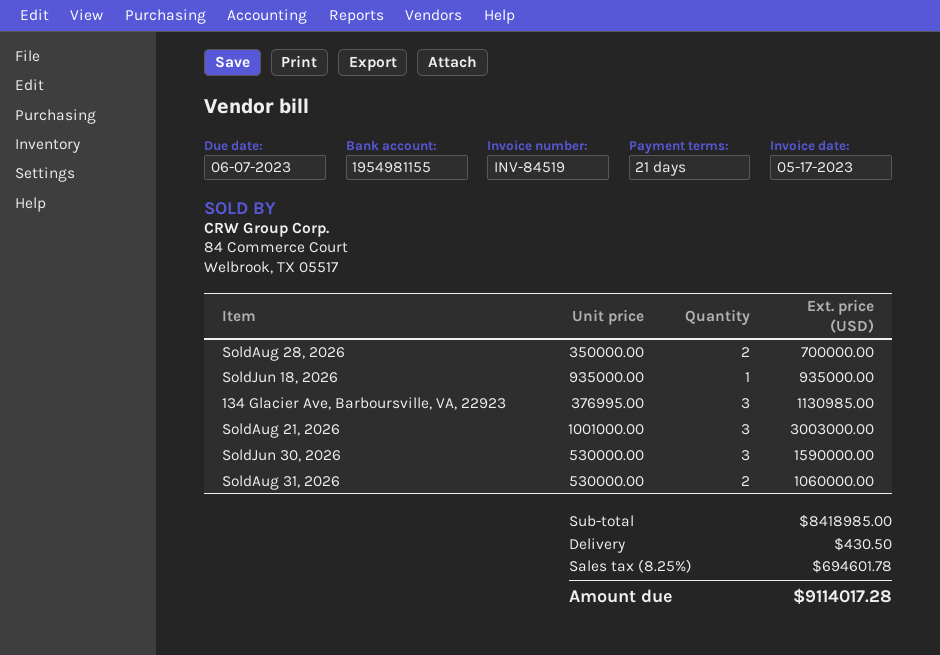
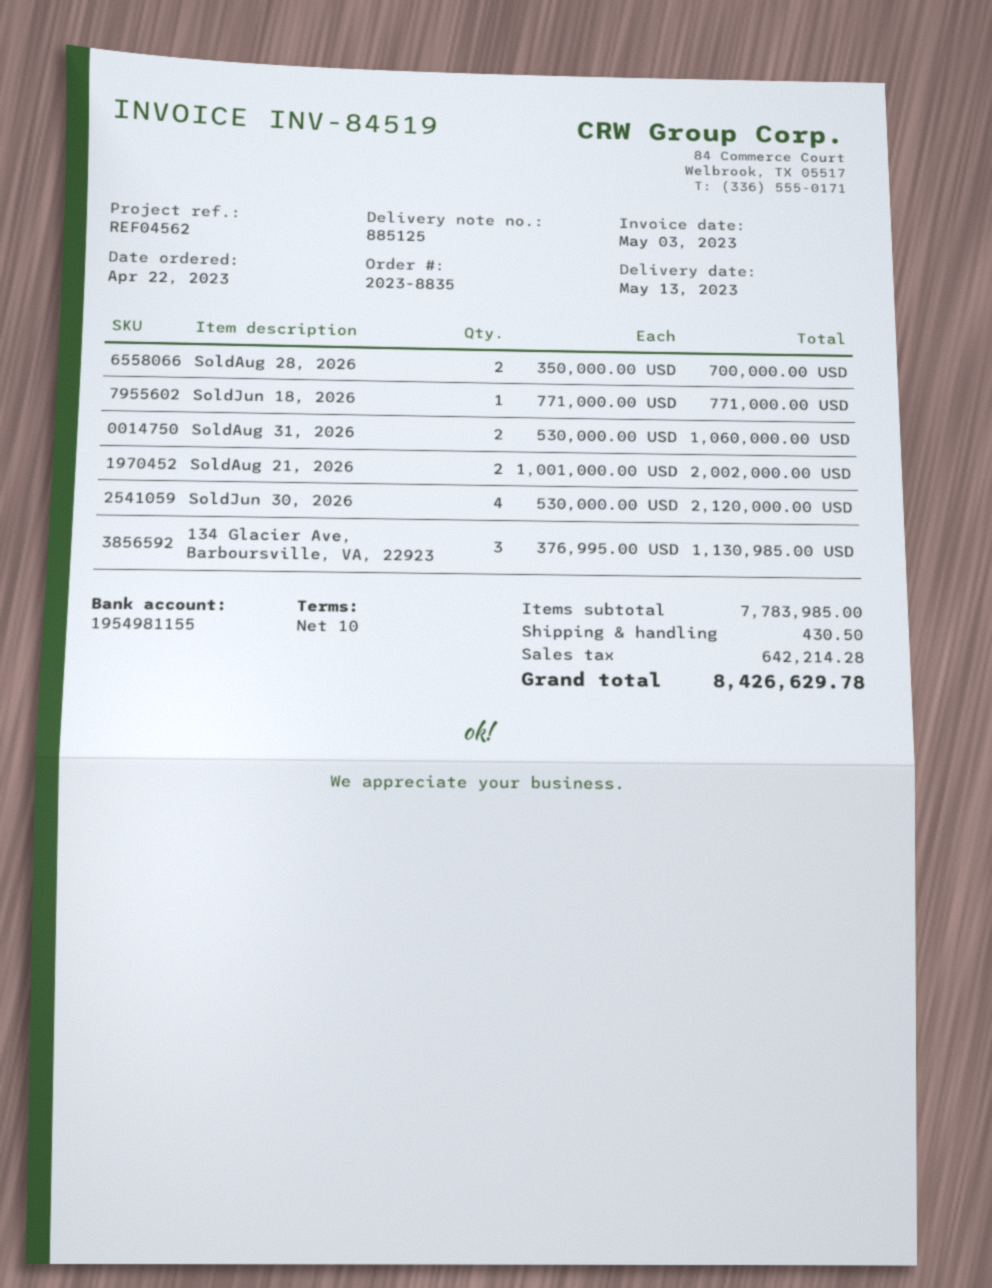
invoice date: 2023-05-17 -> 2023-05-03
payment terms: 21 days -> 10 days
SoldJun 18, 2026: 1 x 935000.00 = 935000.00 -> 1 x 771000.00 = 771000.00
SoldAug 21, 2026: 3 x 1001000.00 = 3003000.00 -> 2 x 1001000.00 = 2002000.00
SoldJun 30, 2026: 3 x 530000.00 = 1590000.00 -> 4 x 530000.00 = 2120000.00
subtotal: 8418985.00 -> 7783985.00
tax: 694601.78 -> 642214.28
total: 9114017.28 -> 8426629.78

